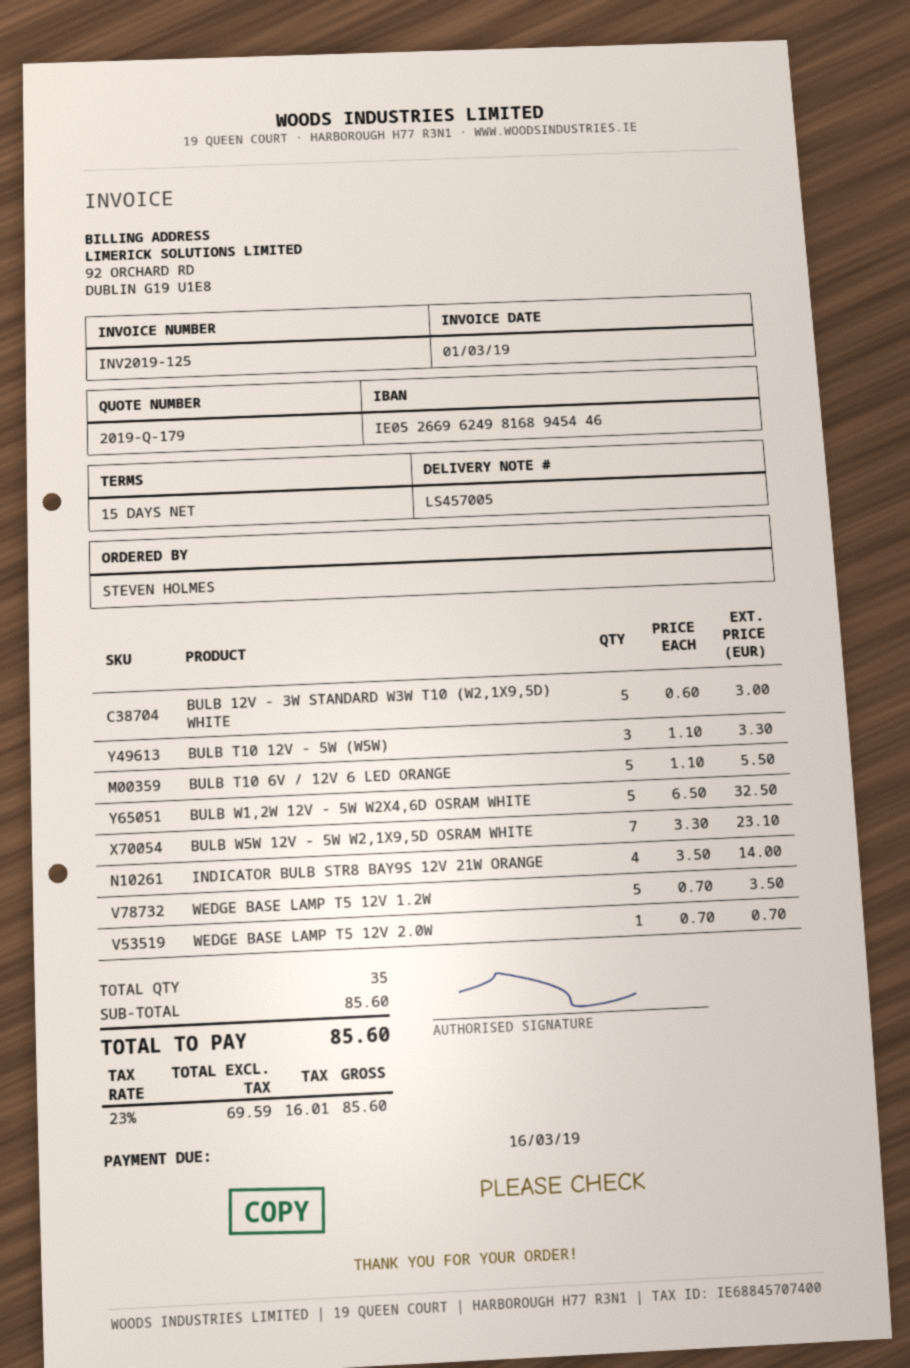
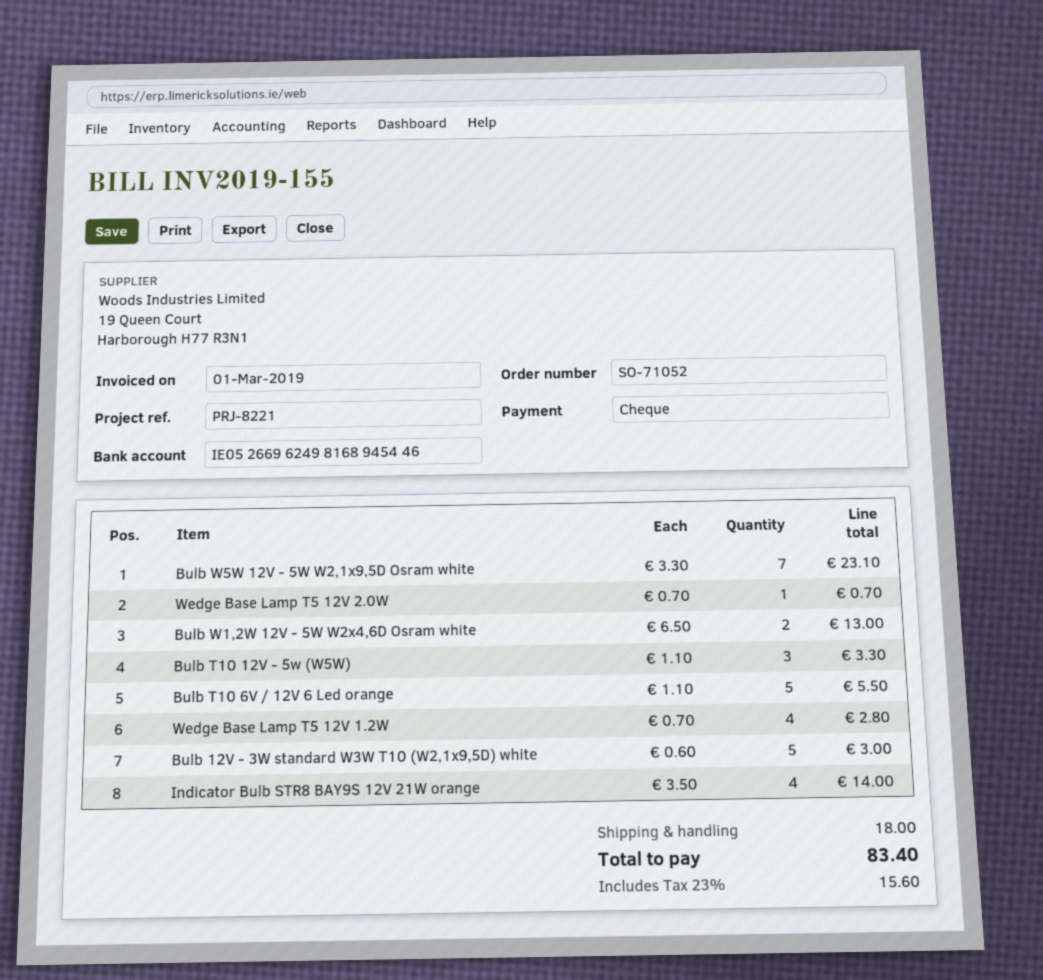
invoice number: INV2019-125 -> INV2019-155
BULB W1,2W 12V - 5W W2X4,6D OSRAM WHITE: 5 x 6.50 = 32.50 -> 2 x 6.50 = 13.00
WEDGE BASE LAMP T5 12V 1.2W: 5 x 0.70 = 3.50 -> 4 x 0.70 = 2.80
shipping: none -> 18.00
tax: 23% = 16.01 -> 23% = 15.60
total: 85.60 -> 83.40

